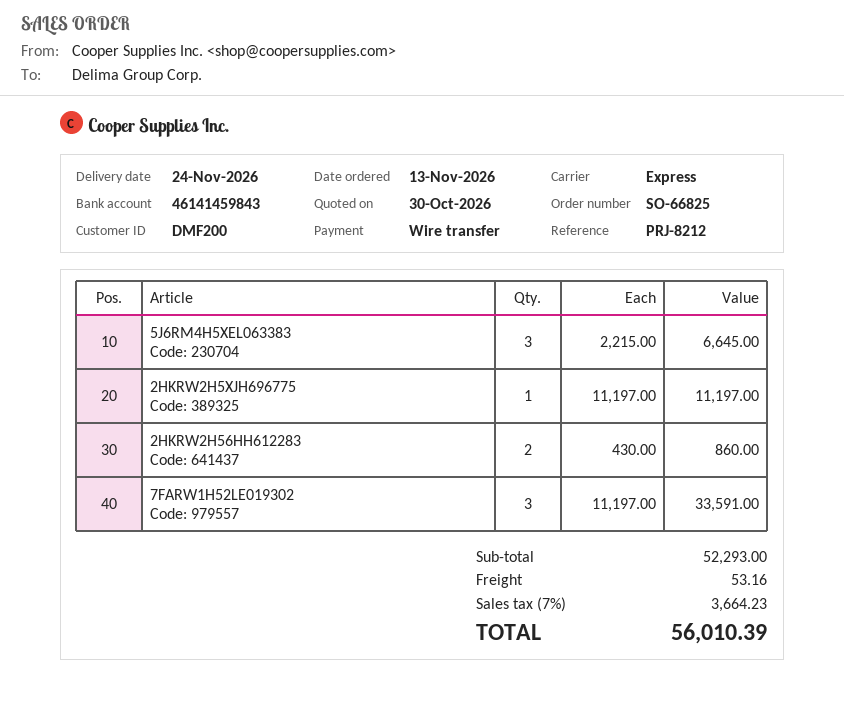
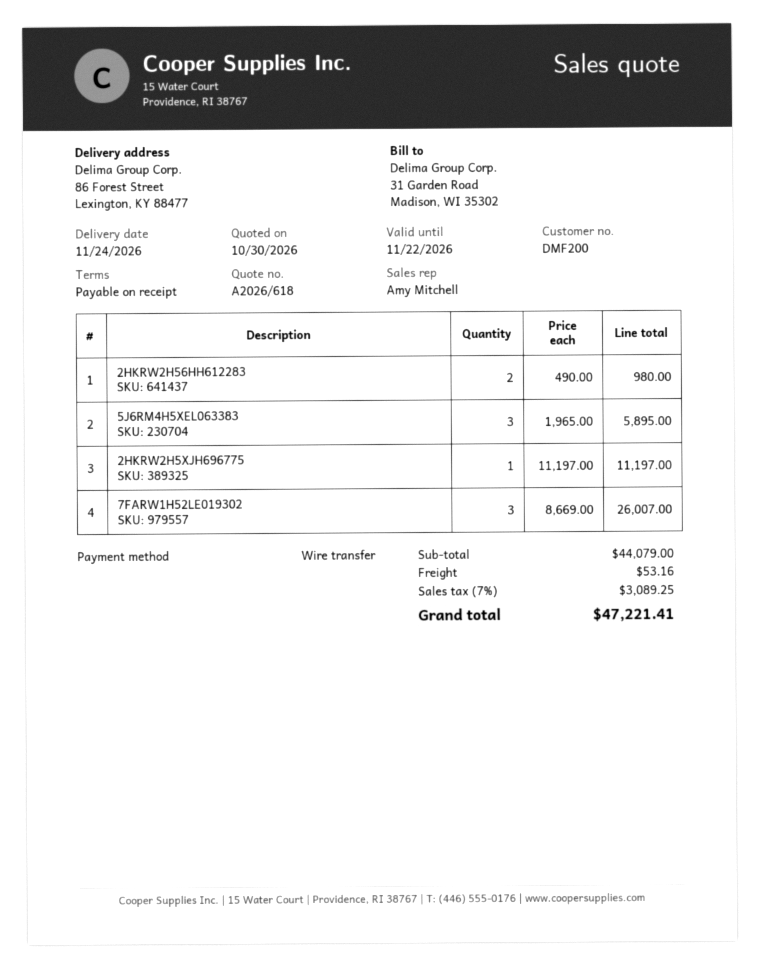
5J6RM4H5XEL063383: 3 x 2215.00 = 6645.00 -> 3 x 1965.00 = 5895.00
2HKRW2H56HH612283: 2 x 430.00 = 860.00 -> 2 x 490.00 = 980.00
7FARW1H52LE019302: 3 x 11197.00 = 33591.00 -> 3 x 8669.00 = 26007.00
subtotal: 52293.00 -> 44079.00
tax: 7% = 3664.23 -> 7% = 3089.25
total: 56010.39 -> 47221.41

